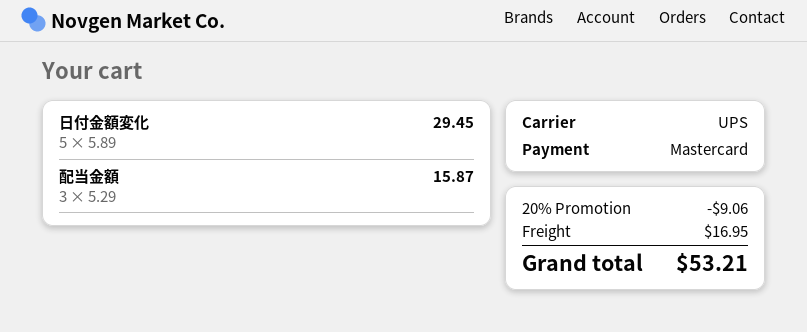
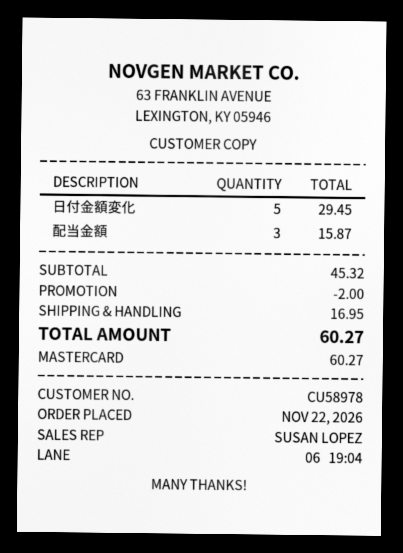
discount: 9.06 -> 2.00
total: 53.21 -> 60.27

